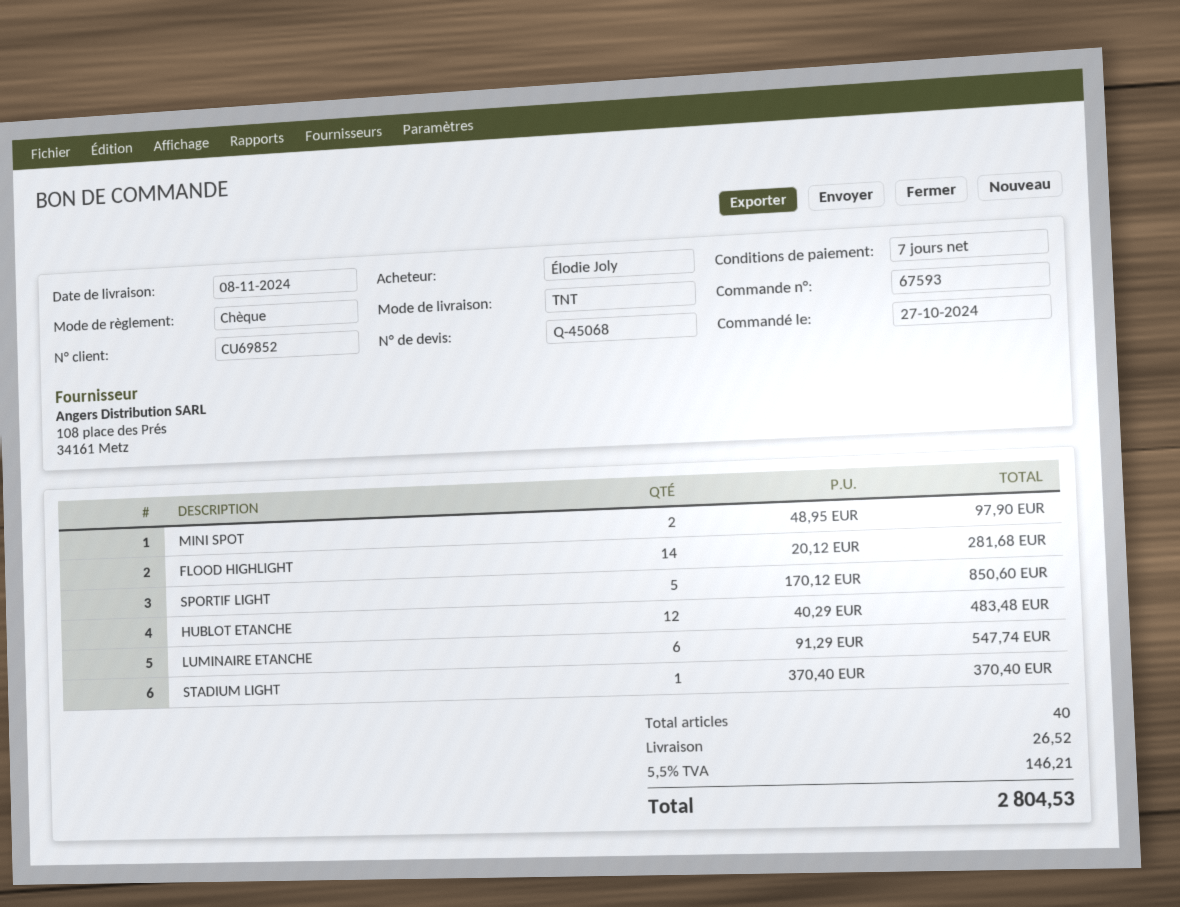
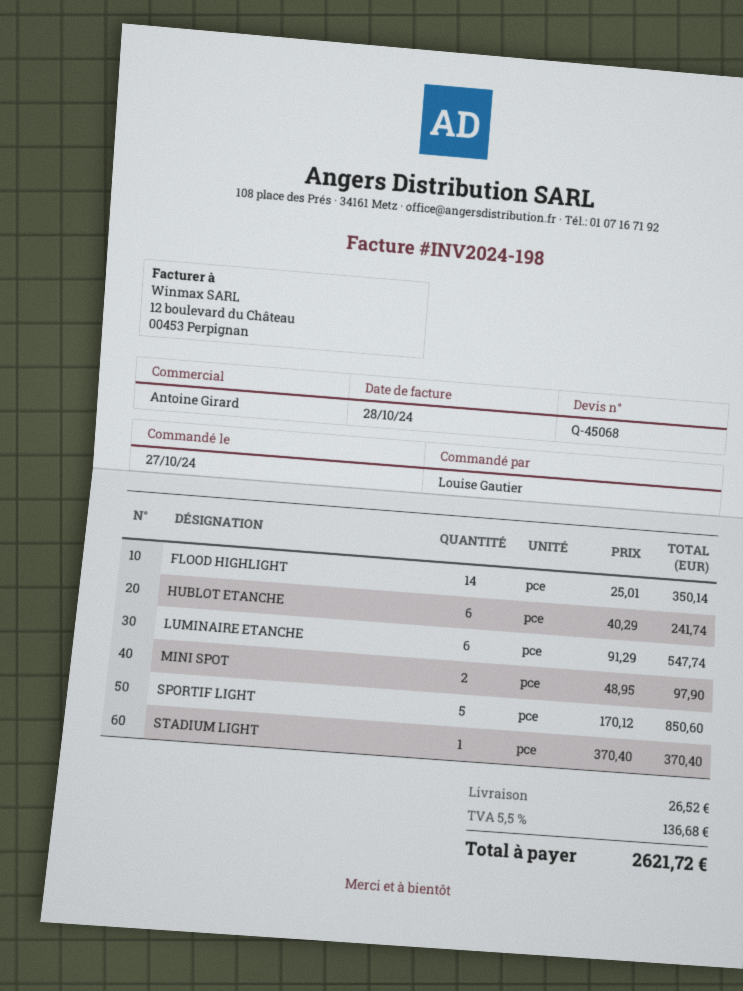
ordered by: Élodie Joly -> Louise Gautier
FLOOD HIGHLIGHT: 14 x 20.12 = 281.68 -> 14 x 25.01 = 350.14
HUBLOT ETANCHE: 12 x 40.29 = 483.48 -> 6 x 40.29 = 241.74
tax: 5.5% = 146.21 -> 5.5% = 136.68
total: 2804.53 -> 2621.72

